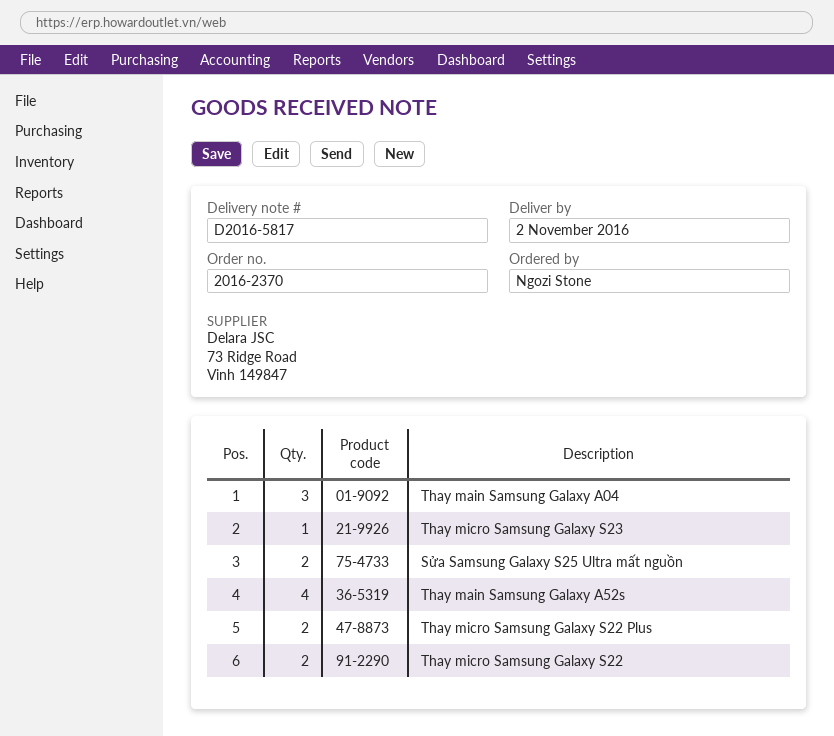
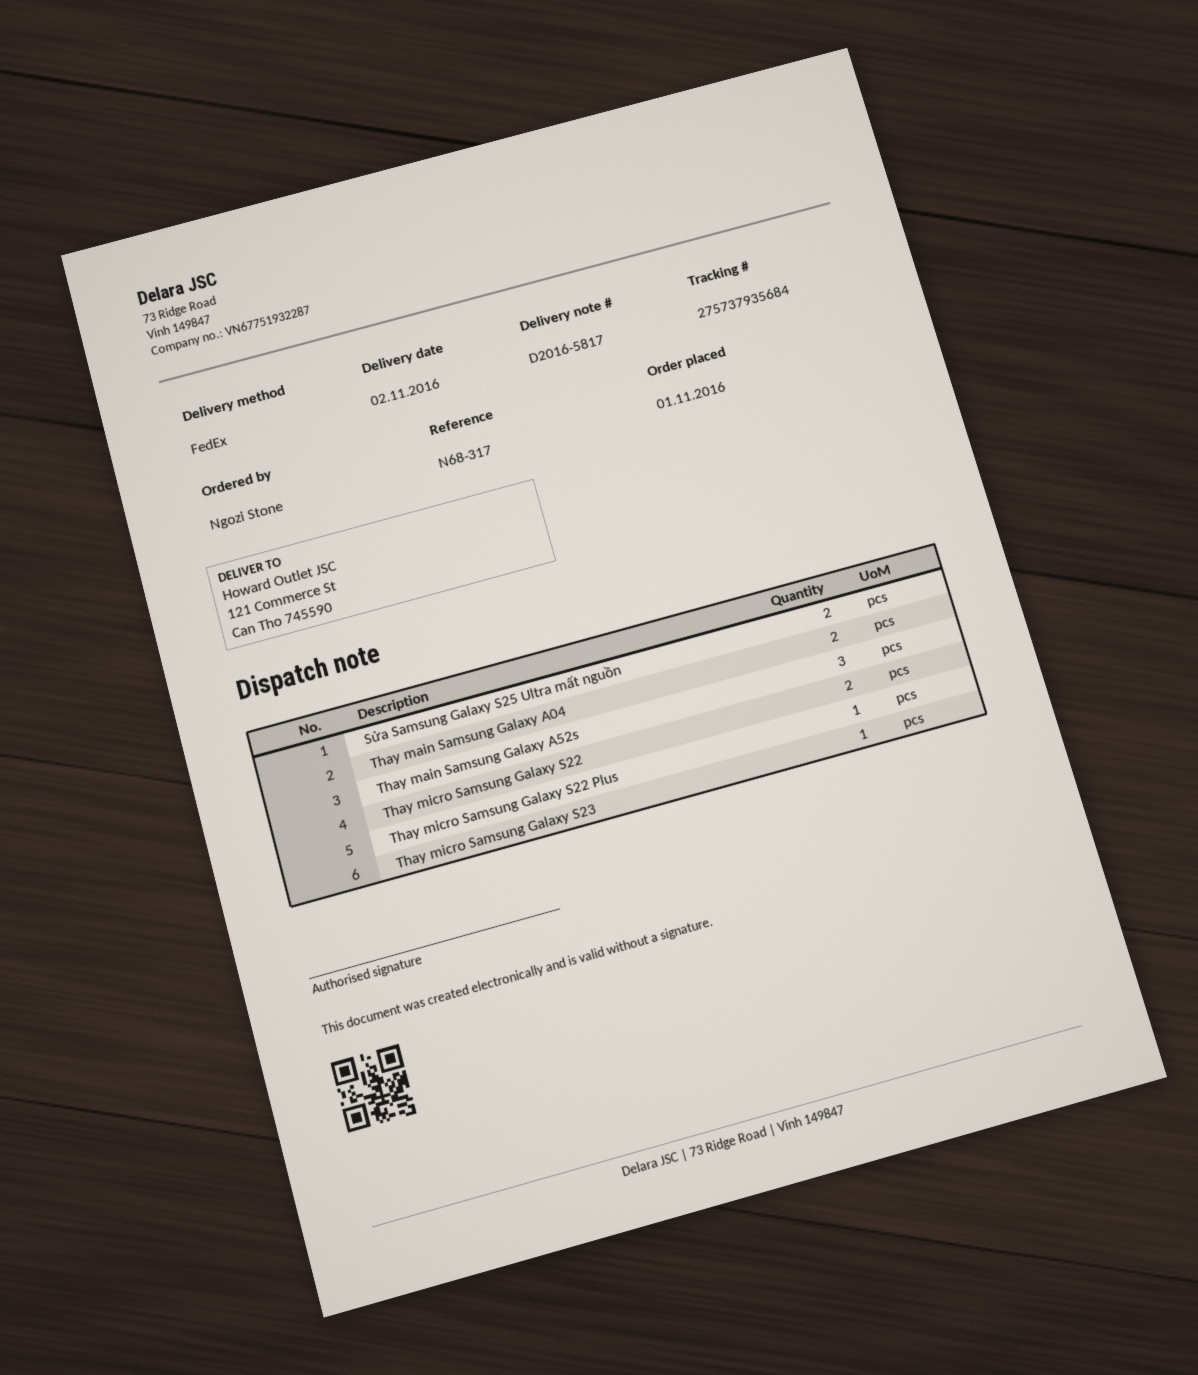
Thay main Samsung Galaxy A04: 3 -> 2
Thay main Samsung Galaxy A52s: 4 -> 3
Thay micro Samsung Galaxy S22 Plus: 2 -> 1

